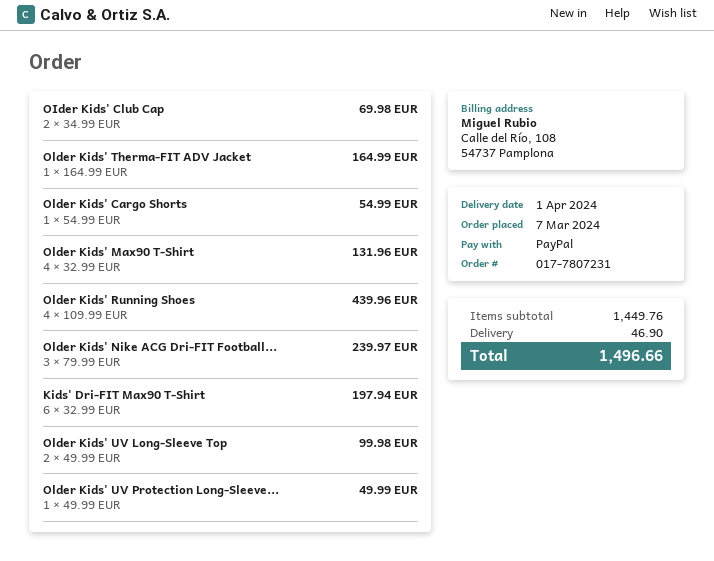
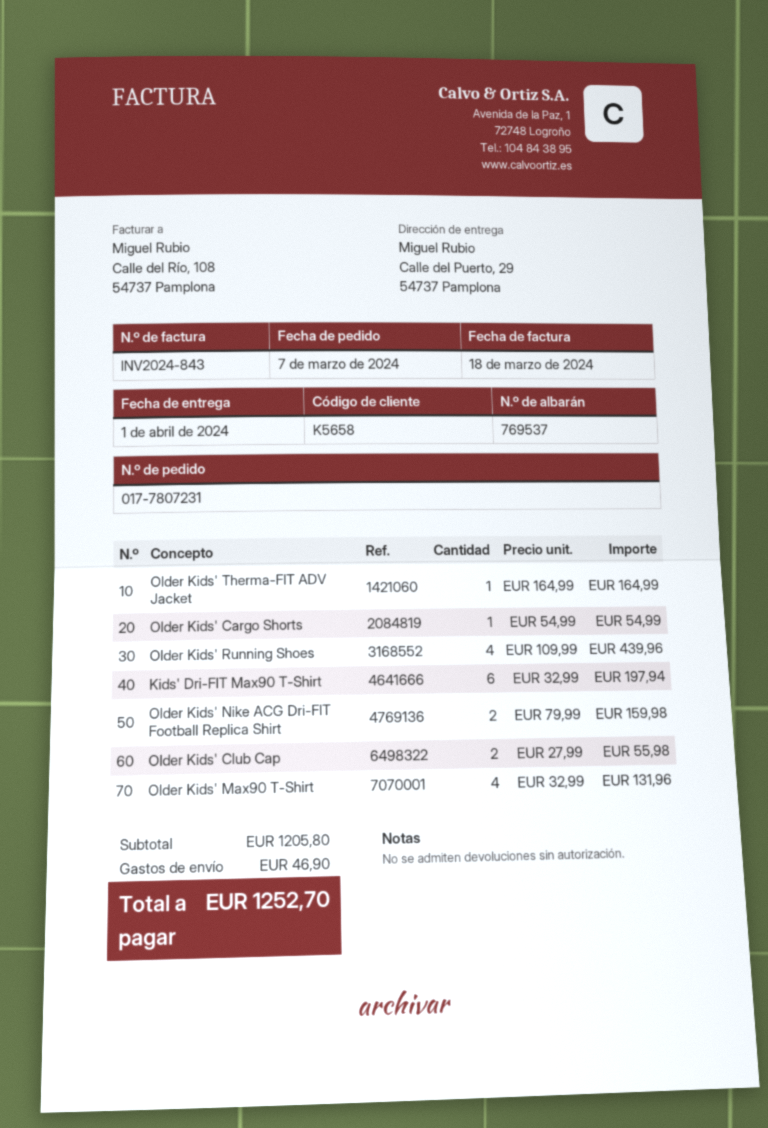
OIder Kids' Club Cap: 2 x 34.99 = 69.98 -> 2 x 27.99 = 55.98
Older Kids' Nike ACG Dri-FIT Football...: 3 x 79.99 = 239.97 -> 2 x 79.99 = 159.98
Older Kids' UV Long-Sleeve Top: 2 x 49.99 = 99.98 -> none
Older Kids' UV Protection Long-Sleeve...: 1 x 49.99 = 49.99 -> none
subtotal: 1449.76 -> 1205.80
total: 1496.66 -> 1252.70

